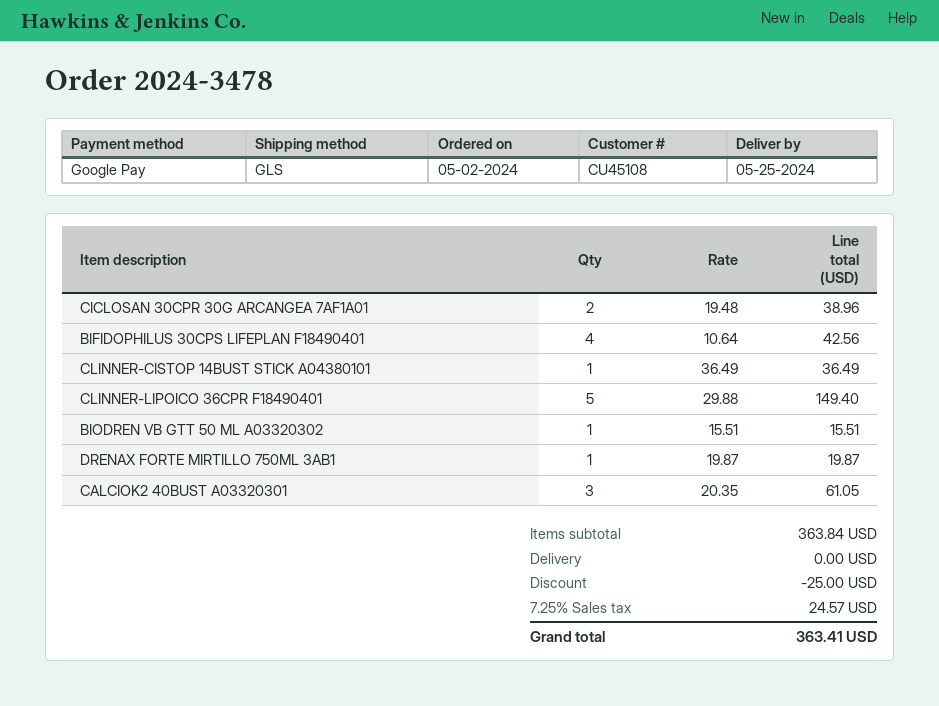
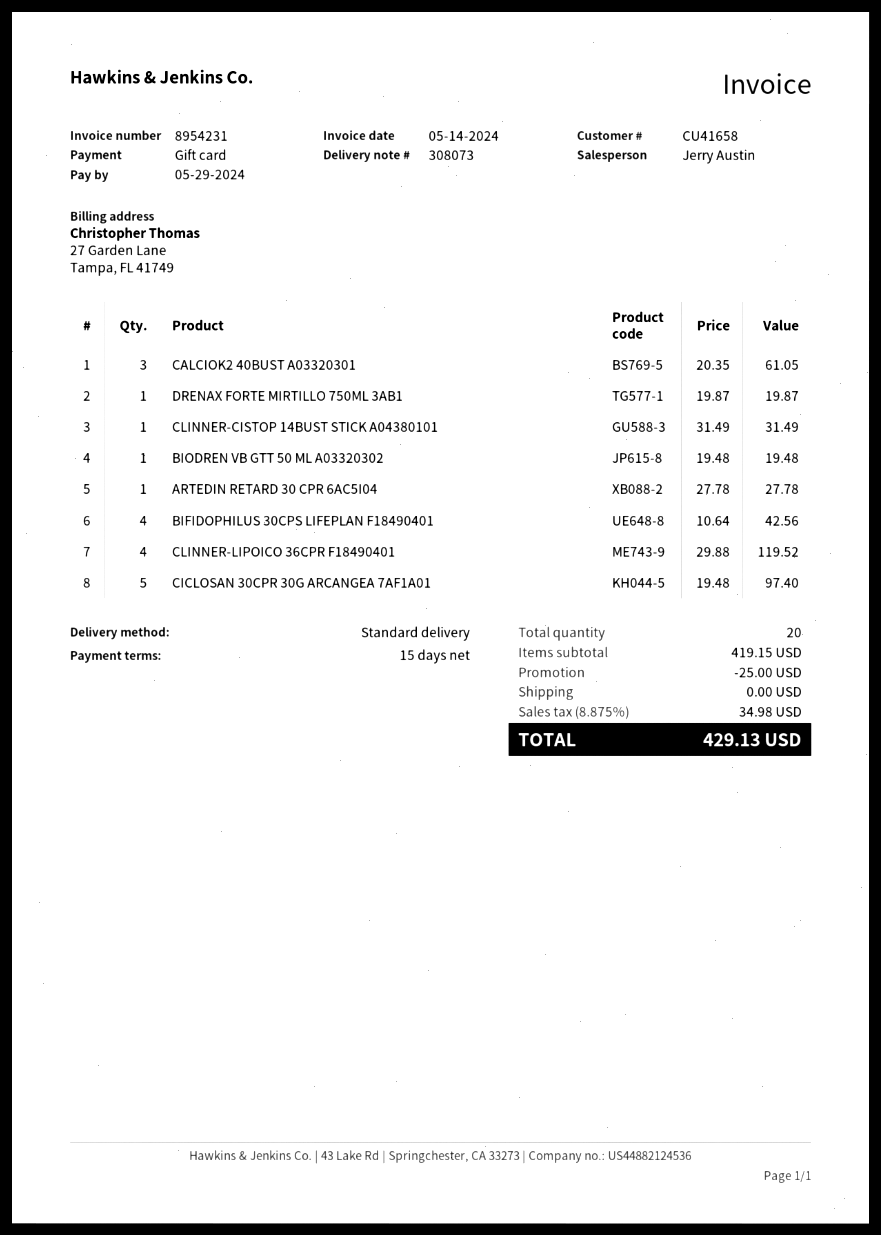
customer number: CU45108 -> CU41658
payment method: Google Pay -> gift card
shipping method: GLS -> standard
CICLOSAN 30CPR 30G ARCANGEA 7AF1A01: 2 x 19.48 = 38.96 -> 5 x 19.48 = 97.40
CLINNER-CISTOP 14BUST STICK A04380101: 1 x 36.49 = 36.49 -> 1 x 31.49 = 31.49
CLINNER-LIPOICO 36CPR F18490401: 5 x 29.88 = 149.40 -> 4 x 29.88 = 119.52
BIODREN VB GTT 50 ML A03320302: 1 x 15.51 = 15.51 -> 1 x 19.48 = 19.48
ARTEDIN RETARD 30 CPR 6AC5I04: none -> 1 x 27.78 = 27.78
subtotal: 363.84 -> 419.15
tax: 7.25% = 24.57 -> 8.875% = 34.98
total: 363.41 -> 429.13

